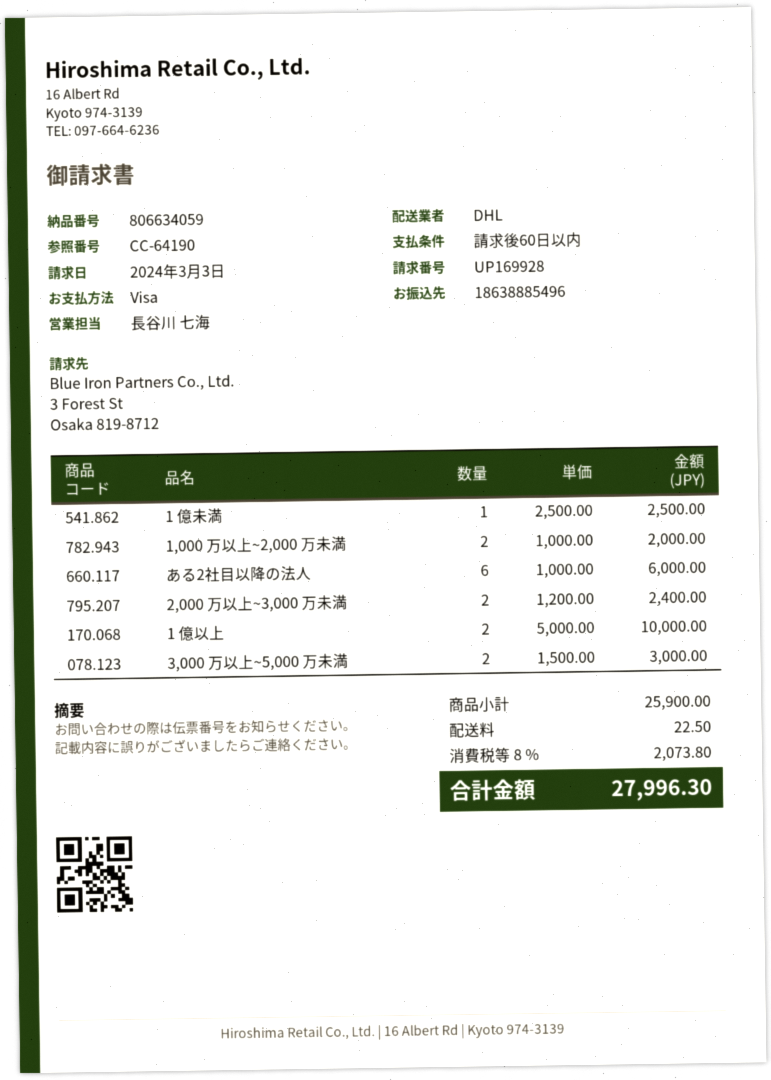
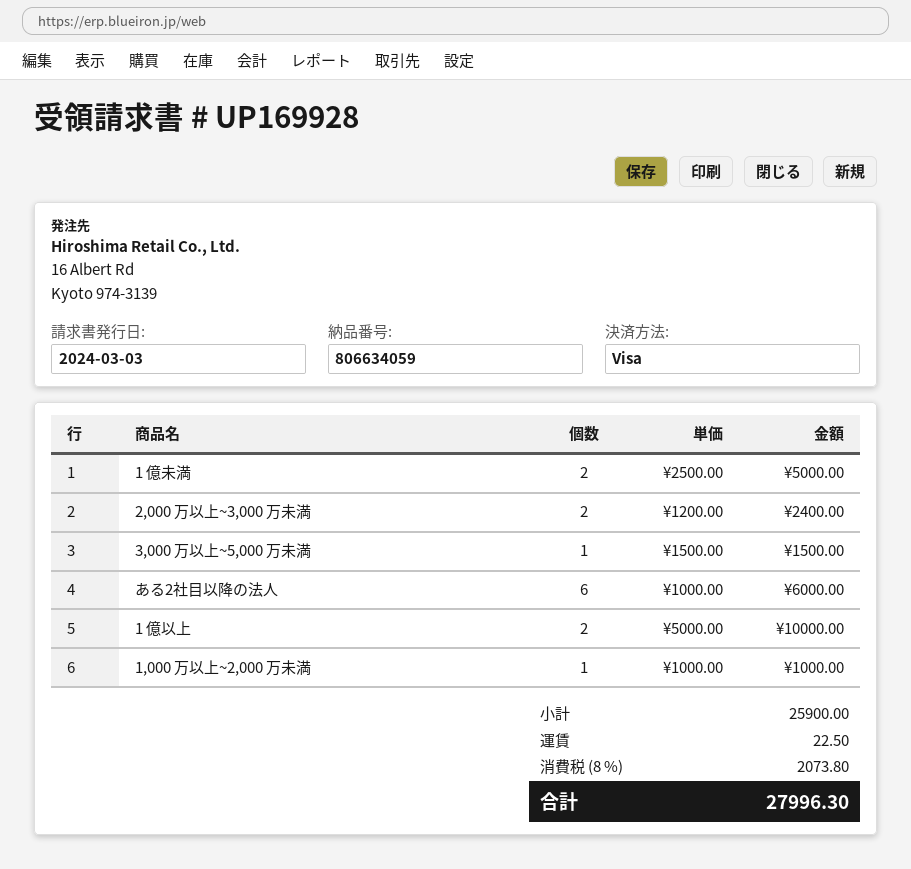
1 億未満: 1 x 2500.00 = 2500.00 -> 2 x 2500.00 = 5000.00
1,000 万以上~2,000 万未満: 2 x 1000.00 = 2000.00 -> 1 x 1000.00 = 1000.00
3,000 万以上~5,000 万未満: 2 x 1500.00 = 3000.00 -> 1 x 1500.00 = 1500.00

